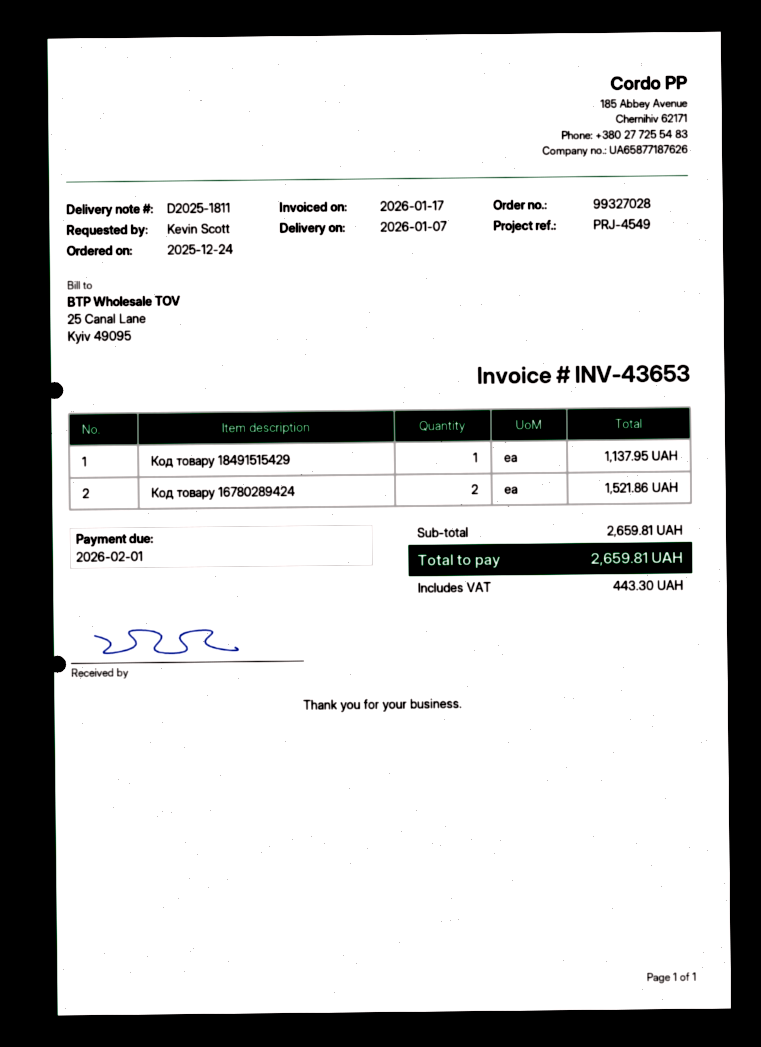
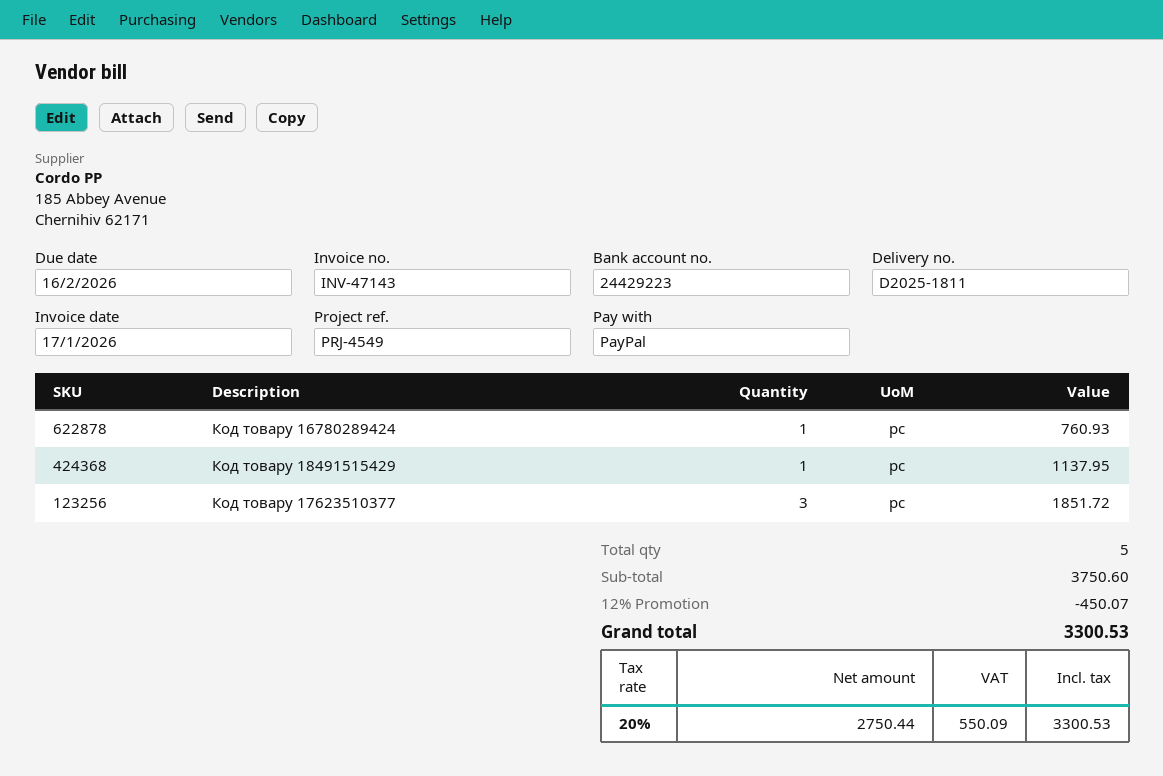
invoice number: INV-43653 -> INV-47143
due date: 2026-02-01 -> 2026-02-16
Код товару 16780289424: 2 for 1521.86 -> 1 for 760.93
Код товару 17623510377: none -> 3 for 1851.72
subtotal: 2659.81 -> 3750.60
discount: none -> 12% = 450.07
tax: 443.30 -> 550.09
total: 2659.81 -> 3300.53

